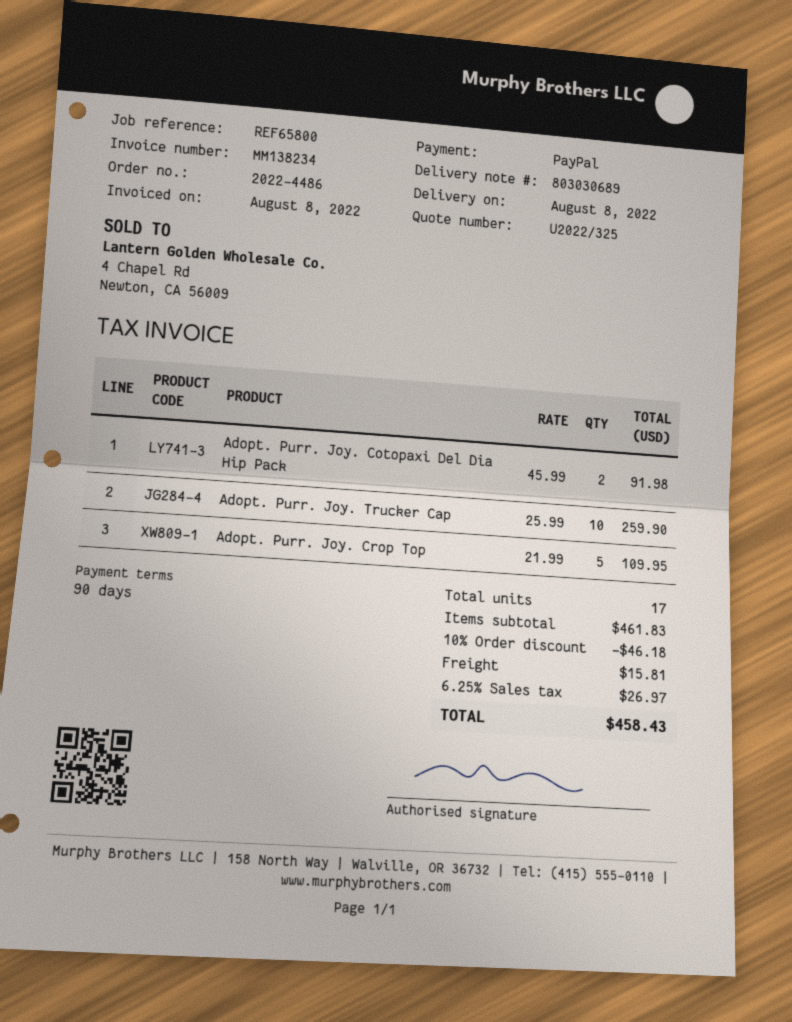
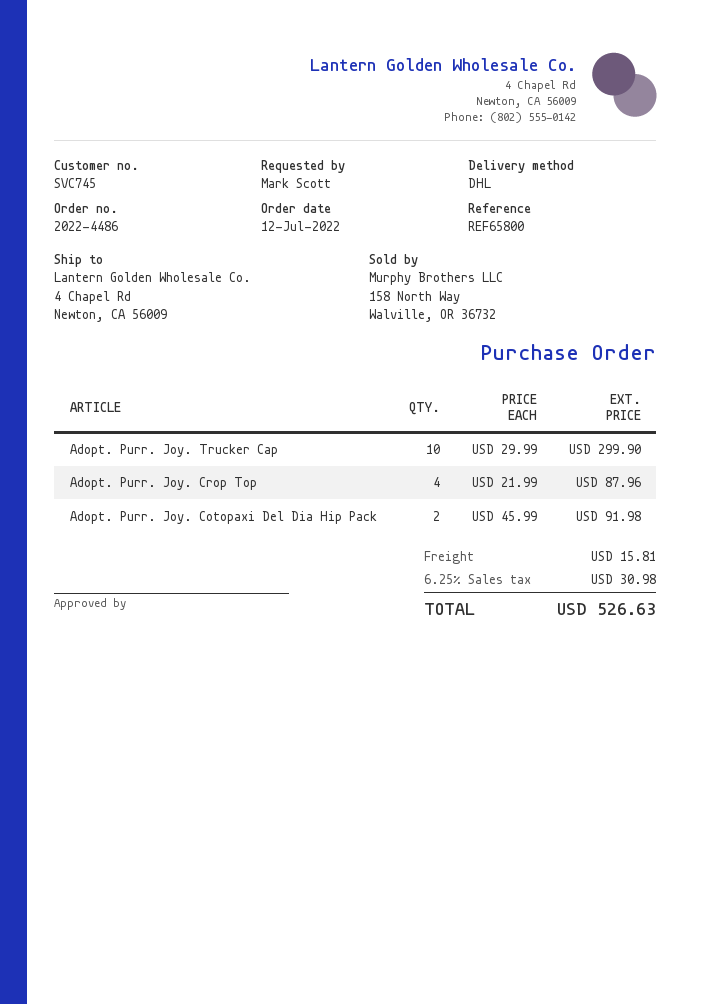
Adopt. Purr. Joy. Trucker Cap: 10 x 25.99 = 259.90 -> 10 x 29.99 = 299.90
Adopt. Purr. Joy. Crop Top: 5 x 21.99 = 109.95 -> 4 x 21.99 = 87.96
discount: 10% = 46.18 -> none
tax: 6.25% = 26.97 -> 6.25% = 30.98
total: 458.43 -> 526.63

